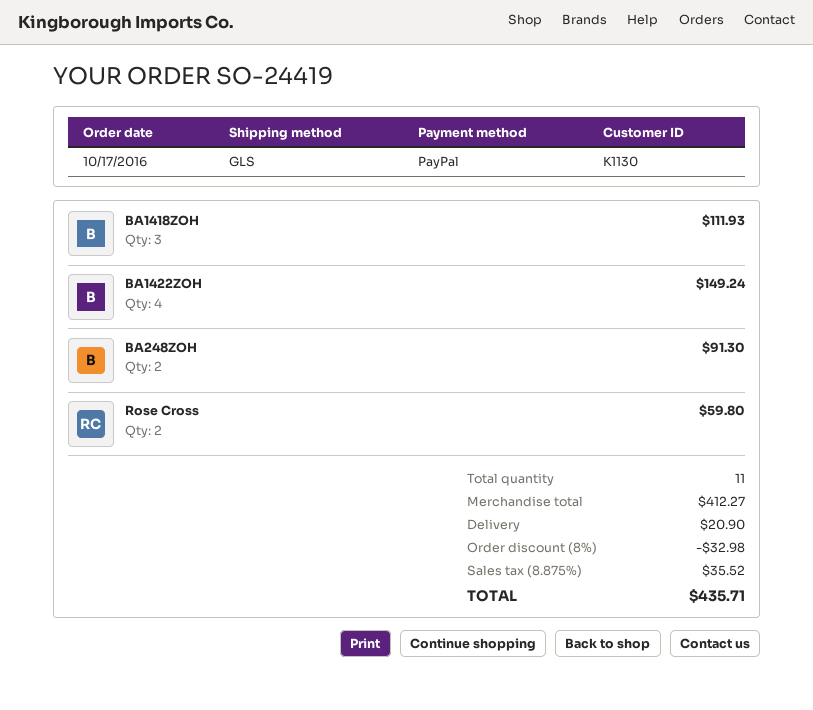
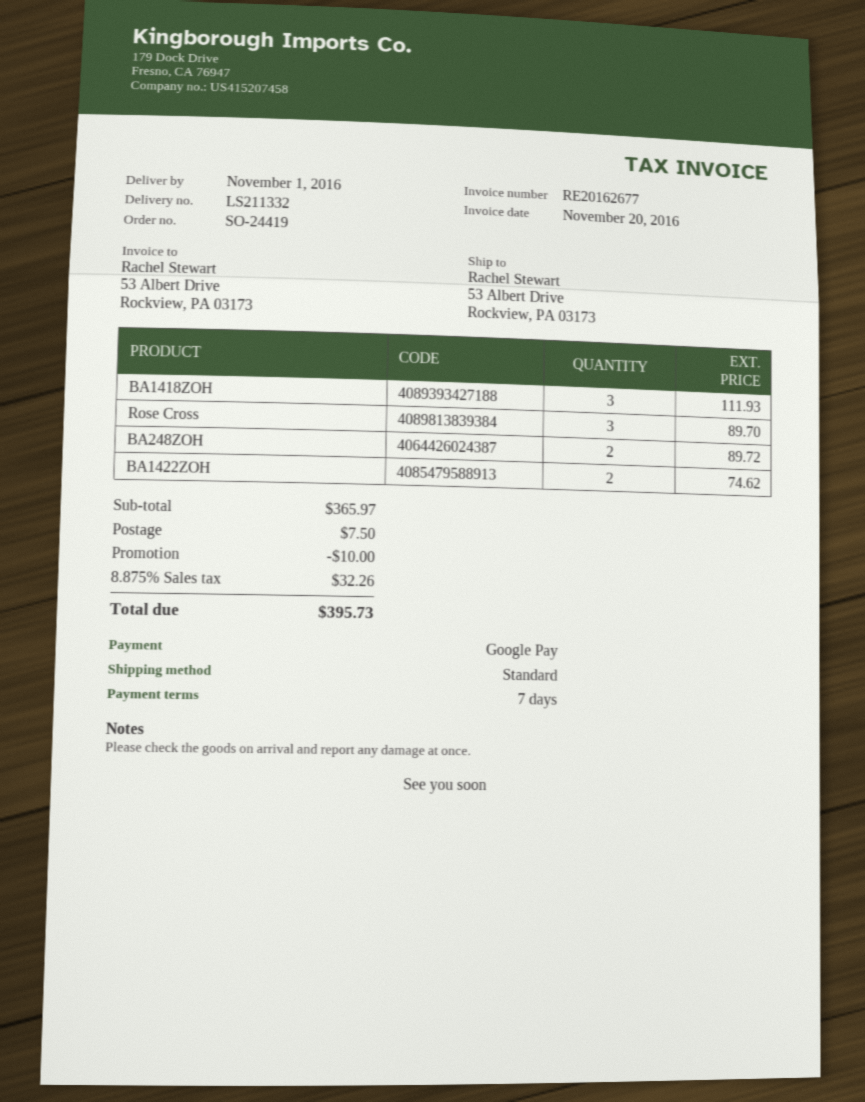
payment method: PayPal -> Google Pay
shipping method: GLS -> standard
BA1422ZOH: 4 for 149.24 -> 2 for 74.62
BA248ZOH: 2 for 91.30 -> 2 for 89.72
Rose Cross: 2 for 59.80 -> 3 for 89.70
subtotal: 412.27 -> 365.97
discount: 32.98 -> 10.00
shipping: 20.90 -> 7.50
tax: 8.875% = 35.52 -> 8.875% = 32.26
total: 435.71 -> 395.73

